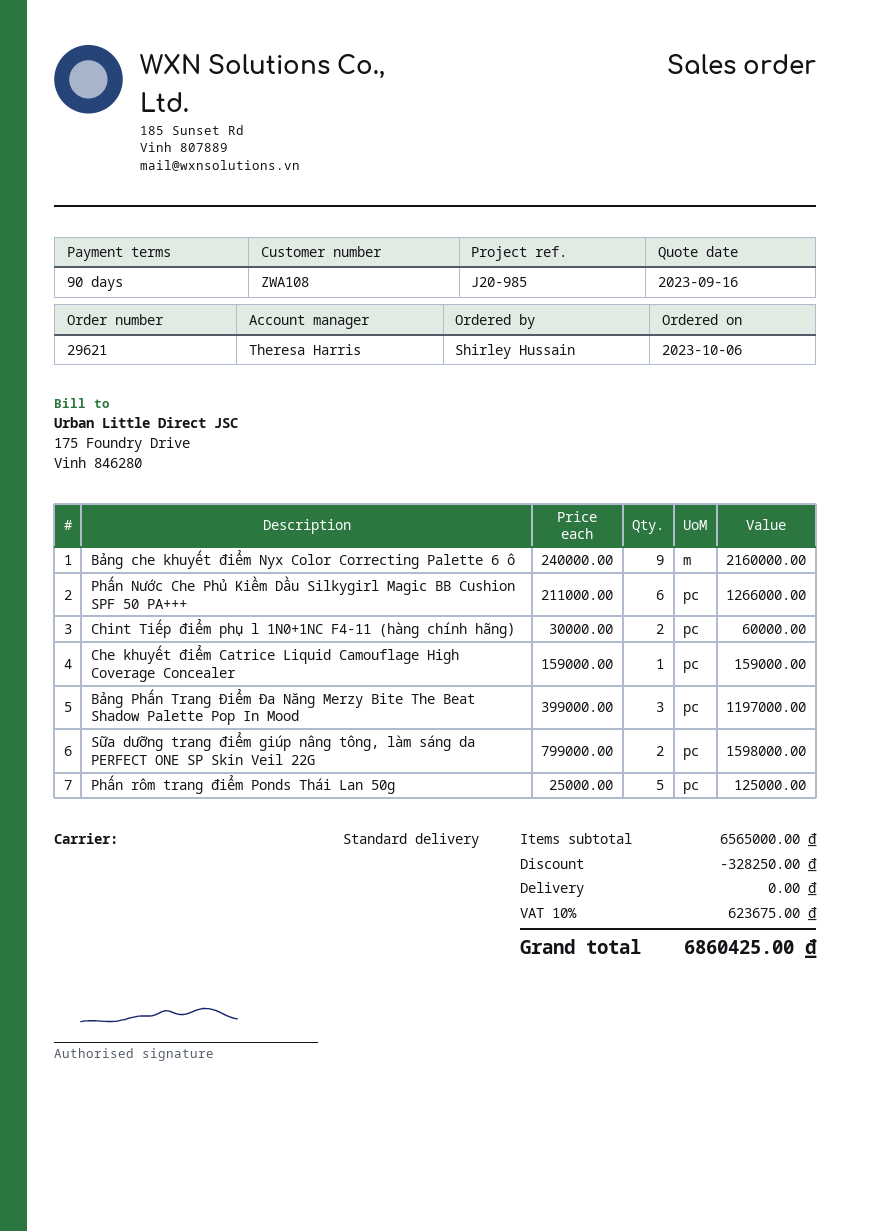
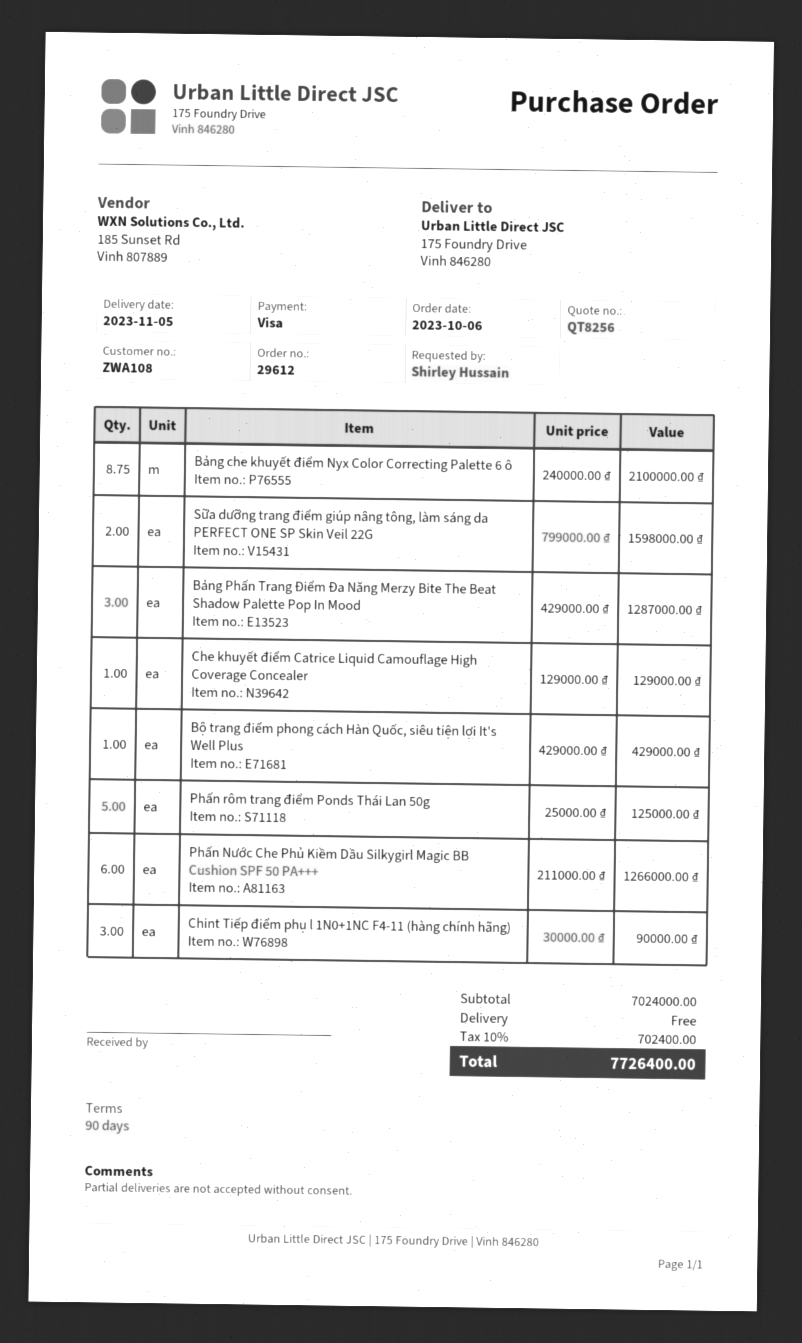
order number: 29621 -> 29612
Bảng che khuyết điểm Nyx Color Correcting Palette 6 ô: 9 x 240000.00 = 2160000.00 -> 8.75 x 240000.00 = 2100000.00
Chint Tiếp điểm phụ l 1N0+1NC F4-11 (hàng chính hãng): 2 x 30000.00 = 60000.00 -> 3 x 30000.00 = 90000.00
Che khuyết điểm Catrice Liquid Camouflage High Coverage Concealer: 1 x 159000.00 = 159000.00 -> 1 x 129000.00 = 129000.00
Bảng Phấn Trang Điểm Đa Năng Merzy Bite The Beat Shadow Palette Pop In Mood: 3 x 399000.00 = 1197000.00 -> 3 x 429000.00 = 1287000.00
Bộ trang điểm phong cách Hàn Quốc, siêu tiện lợi It's Well Plus: none -> 1 x 429000.00 = 429000.00
subtotal: 6565000.00 -> 7024000.00
discount: 328250.00 -> none
tax: 10% = 623675.00 -> 10% = 702400.00
total: 6860425.00 -> 7726400.00

